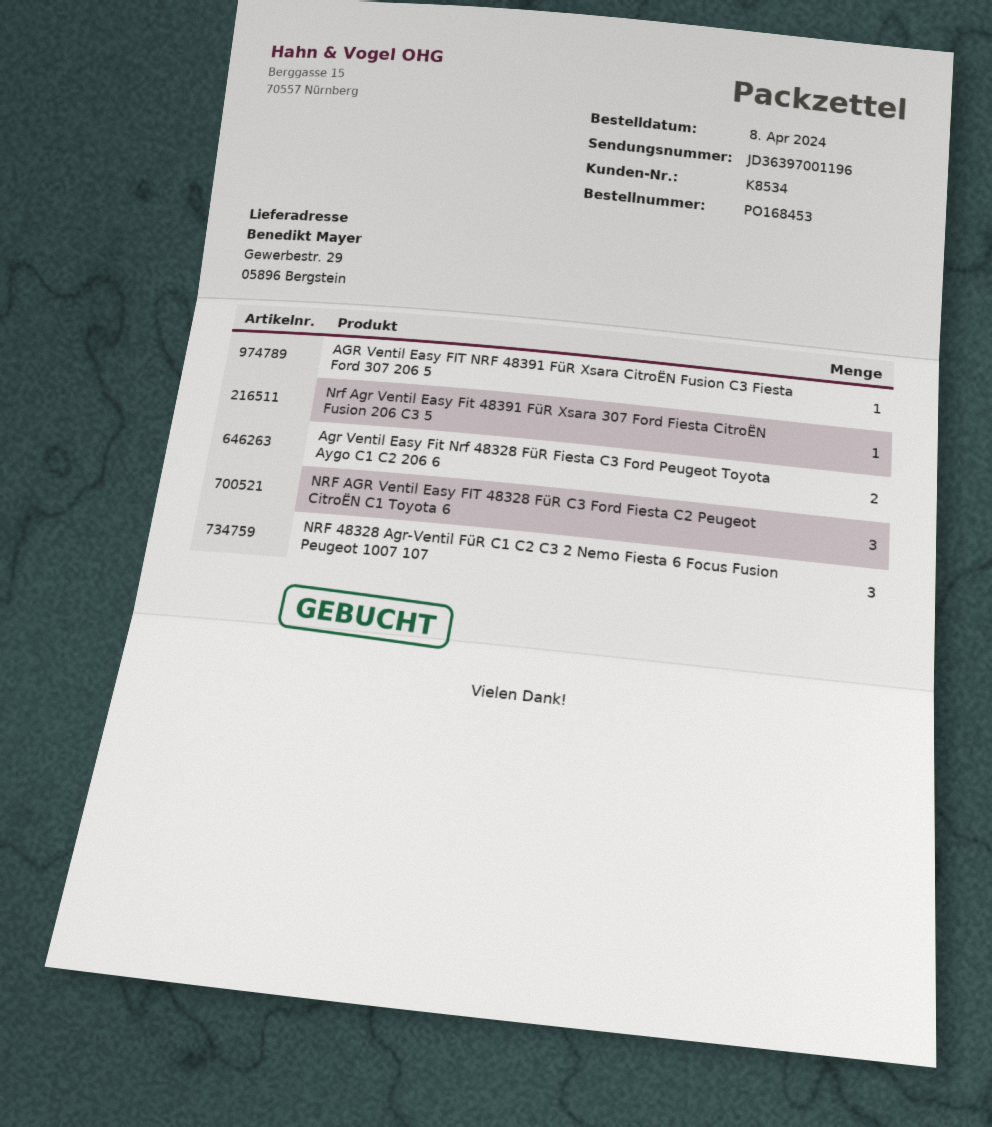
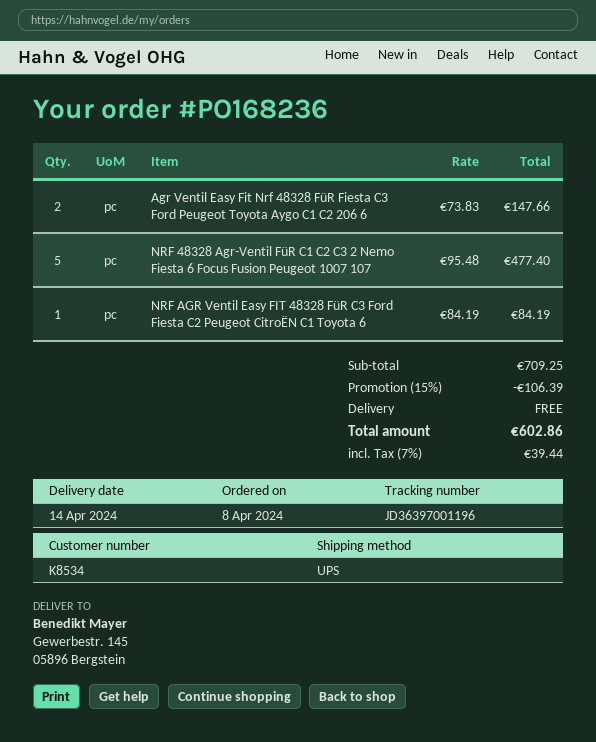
order number: PO168453 -> PO168236
ship to: Gewerbestr. 29, 05896 Bergstein -> Gewerbestr. 145, 05896 Bergstein
AGR Ventil Easy FIT NRF 48391 FüR Xsara CitroËN Fusion C3 Fiesta Ford 307 206 5: 1 -> none
Nrf Agr Ventil Easy Fit 48391 FüR Xsara 307 Ford Fiesta CitroËN Fusion 206 C3 5: 1 -> none
NRF AGR Ventil Easy FIT 48328 FüR C3 Ford Fiesta C2 Peugeot CitroËN C1 Toyota 6: 3 -> 1
NRF 48328 Agr-Ventil FüR C1 C2 C3 2 Nemo Fiesta 6 Focus Fusion Peugeot 1007 107: 3 -> 5

